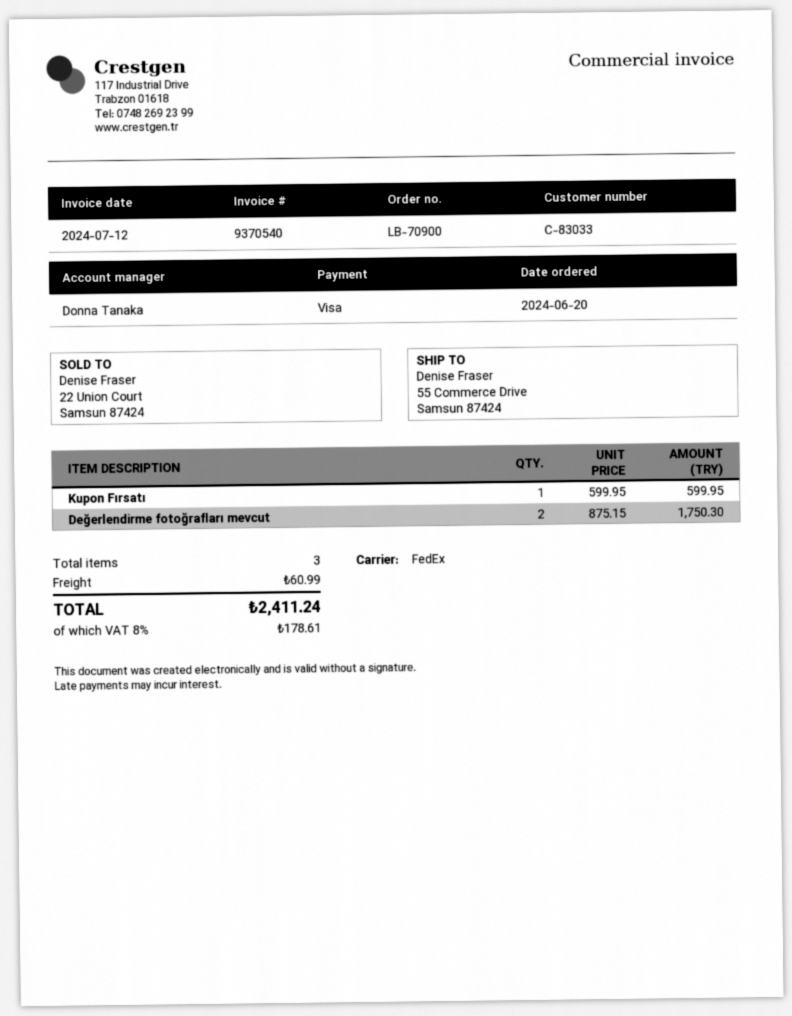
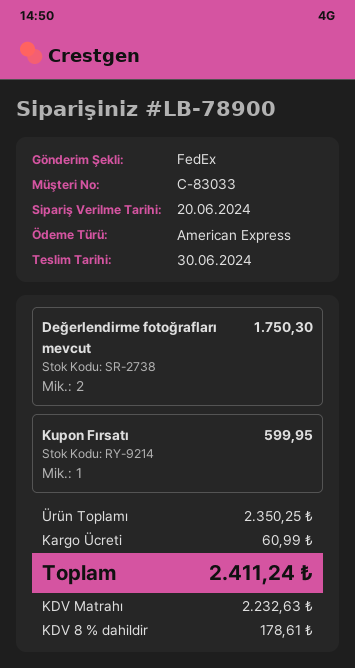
order number: LB-70900 -> LB-78900
payment method: Visa -> American Express

